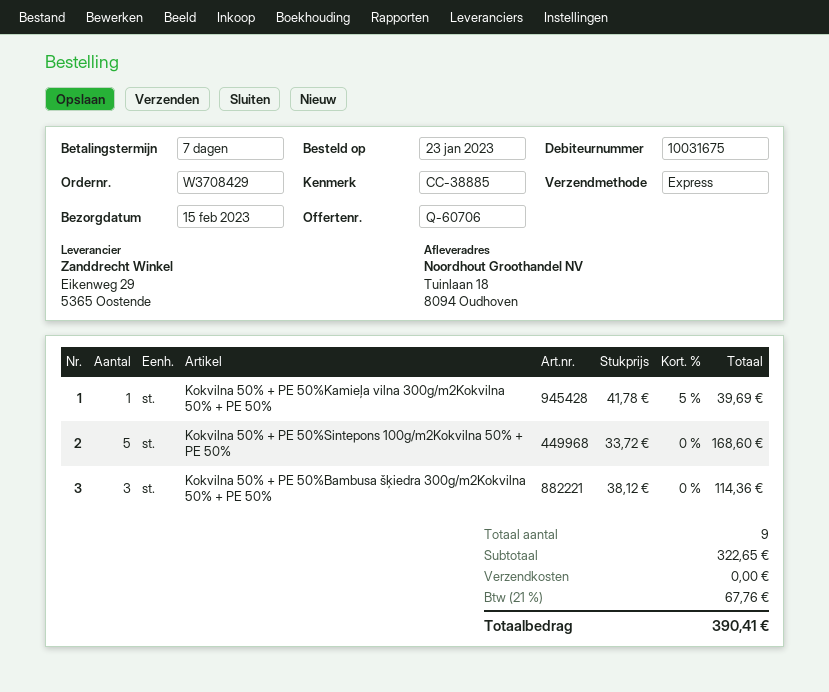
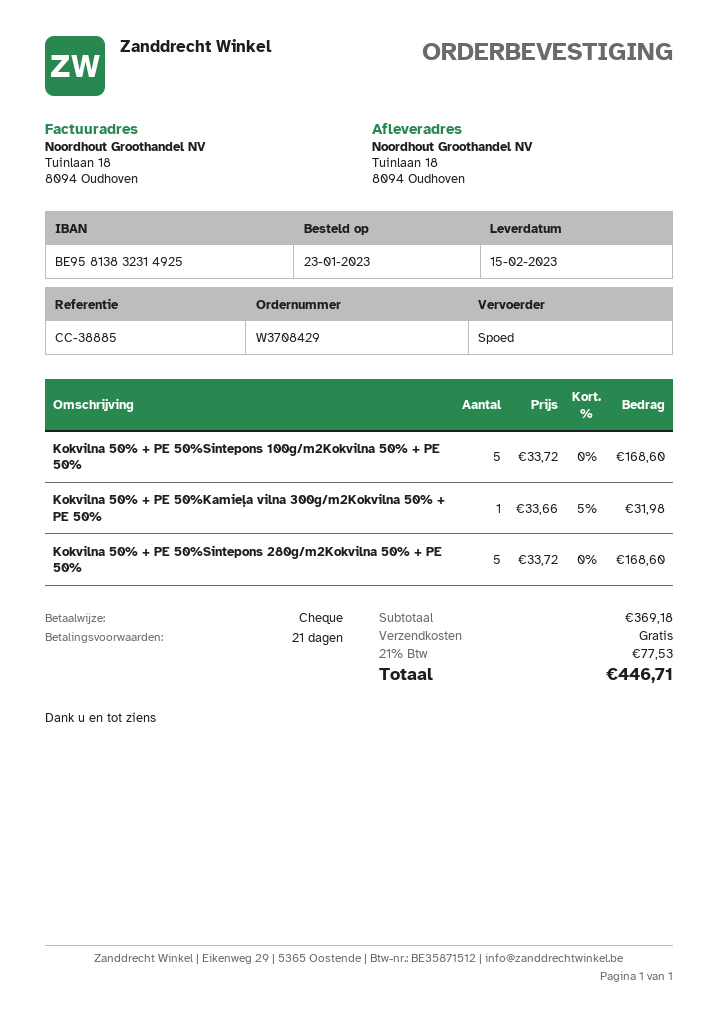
payment terms: 7 days -> 21 days
Kokvilna 50% + PE 50%Kamieļa vilna 300g/m2Kokvilna 50% + PE 50%: 1 x 41.78 - 5% = 39.69 -> 1 x 33.66 - 5% = 31.98
Kokvilna 50% + PE 50%Bambusa šķiedra 300g/m2Kokvilna 50% + PE 50%: 3 x 38.12 = 114.36 -> none
Kokvilna 50% + PE 50%Sintepons 280g/m2Kokvilna 50% + PE 50%: none -> 5 x 33.72 = 168.60
subtotal: 322.65 -> 369.18
tax: 21% = 67.76 -> 21% = 77.53
total: 390.41 -> 446.71

